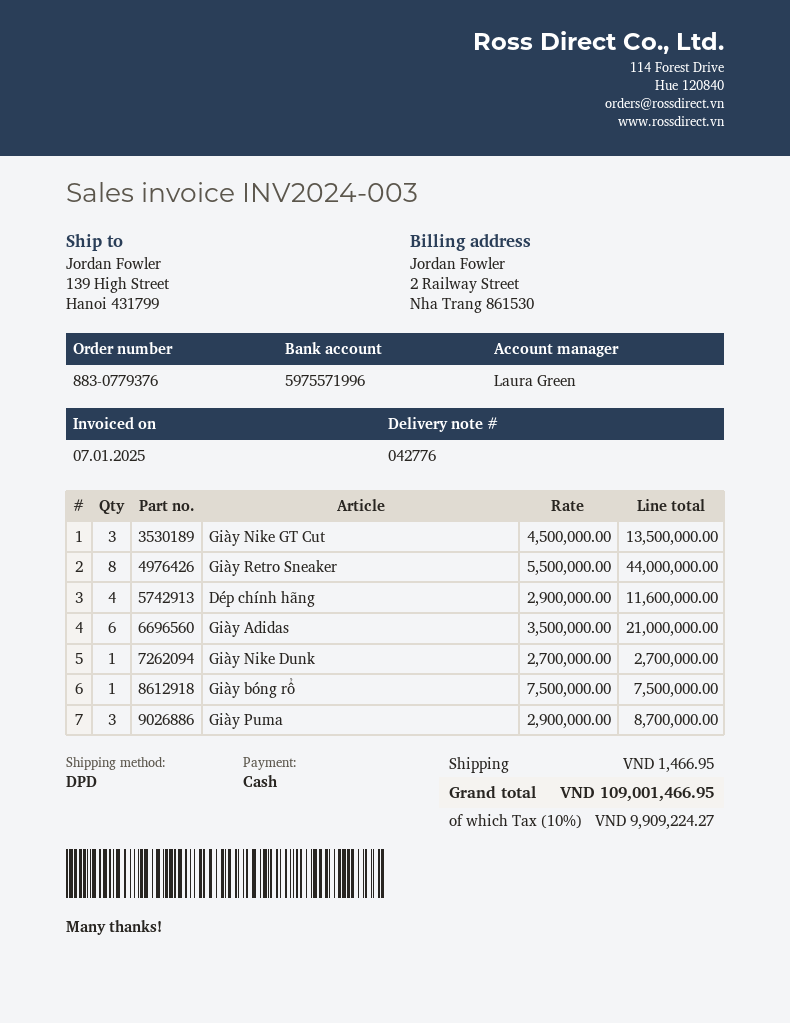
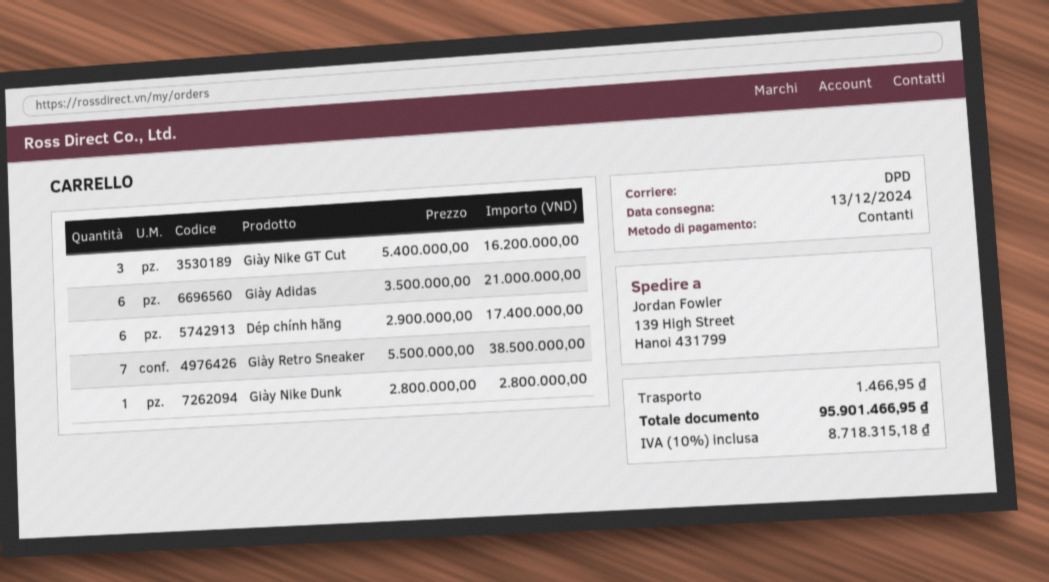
Giày Nike GT Cut: 3 x 4500000.00 = 13500000.00 -> 3 x 5400000.00 = 16200000.00
Giày Retro Sneaker: 8 x 5500000.00 = 44000000.00 -> 7 x 5500000.00 = 38500000.00
Dép chính hãng: 4 x 2900000.00 = 11600000.00 -> 6 x 2900000.00 = 17400000.00
Giày Nike Dunk: 1 x 2700000.00 = 2700000.00 -> 1 x 2800000.00 = 2800000.00
Giày bóng rổ: 1 x 7500000.00 = 7500000.00 -> none
Giày Puma: 3 x 2900000.00 = 8700000.00 -> none
tax: 10% = 9909224.27 -> 10% = 8718315.18
total: 109001466.95 -> 95901466.95

